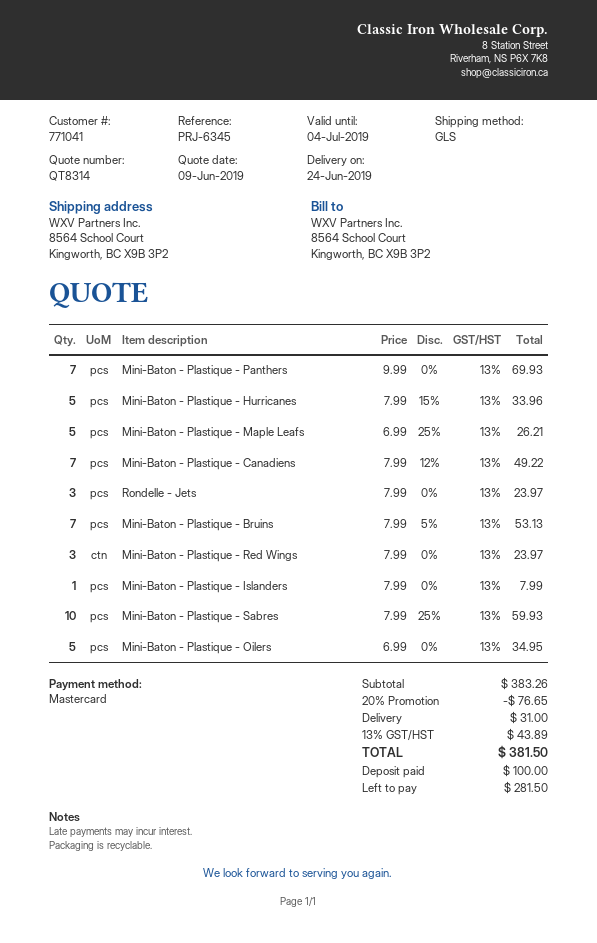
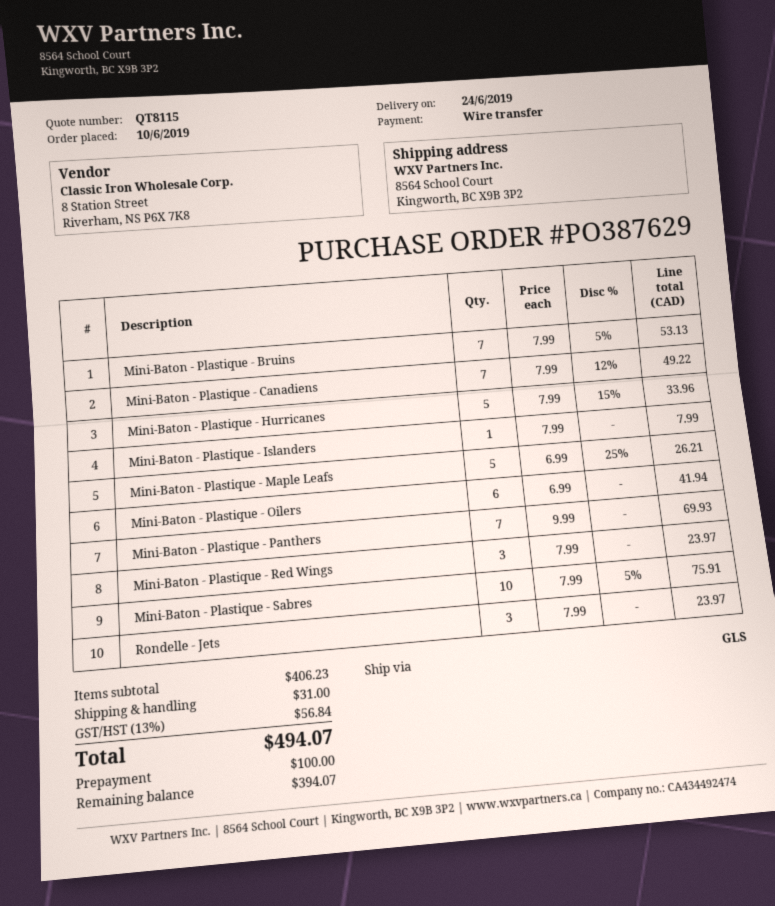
quote number: QT8314 -> QT8115
payment method: Mastercard -> bank transfer
Mini-Baton - Plastique - Sabres: 10 x 7.99 - 25% = 59.93 -> 10 x 7.99 - 5% = 75.91
Mini-Baton - Plastique - Oilers: 5 x 6.99 = 34.95 -> 6 x 6.99 = 41.94
subtotal: 383.26 -> 406.23
discount: 20% = 76.65 -> none
tax: 13% = 43.89 -> 13% = 56.84
total: 381.50 -> 494.07
balance: 281.50 -> 394.07

